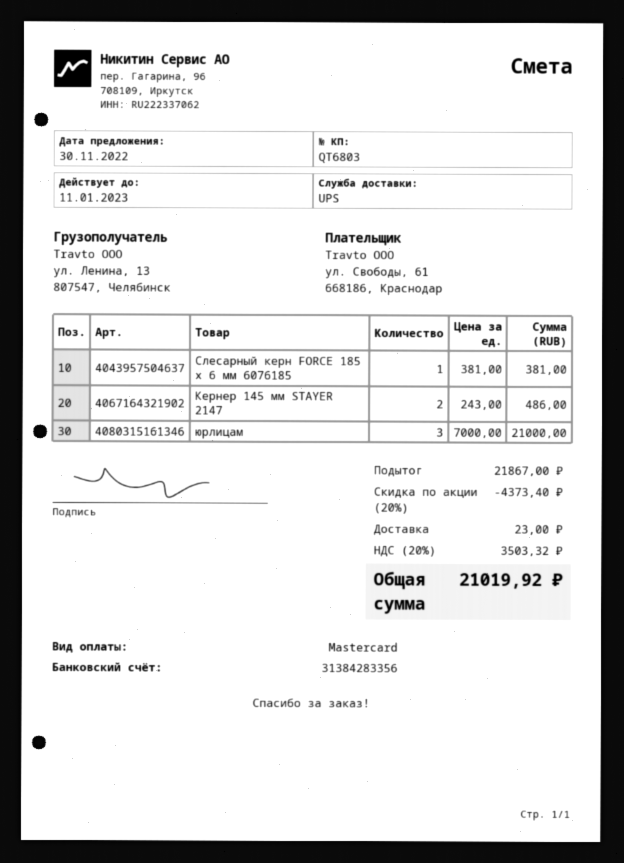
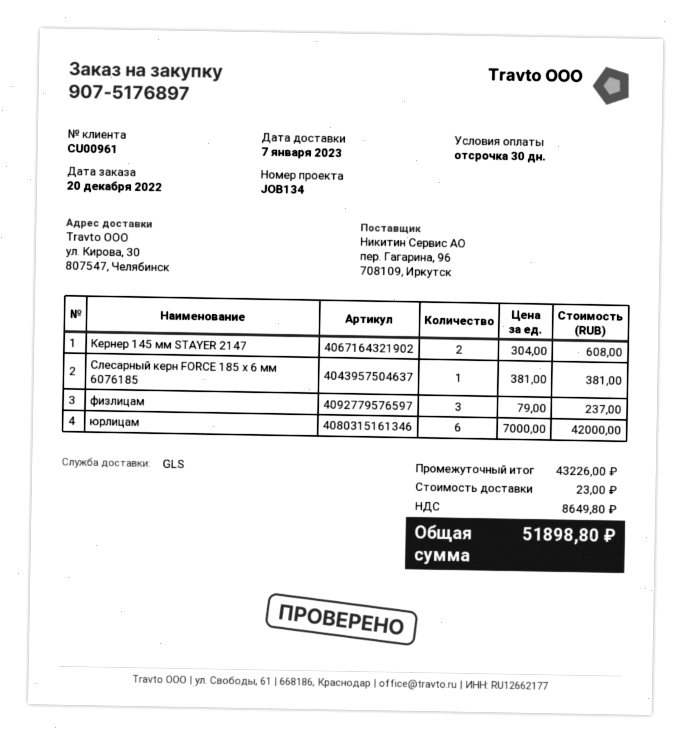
shipping method: UPS -> GLS
ship to: ул. Ленина, 13, 807547, Челябинск -> ул. Кирова, 30, 807547, Челябинск
Кернер 145 мм STAYER 2147: 2 x 243.00 = 486.00 -> 2 x 304.00 = 608.00
юрлицам: 3 x 7000.00 = 21000.00 -> 6 x 7000.00 = 42000.00
физлицам: none -> 3 x 79.00 = 237.00
subtotal: 21867.00 -> 43226.00
discount: 20% = 4373.40 -> none
tax: 3503.32 -> 8649.80
total: 21019.92 -> 51898.80

